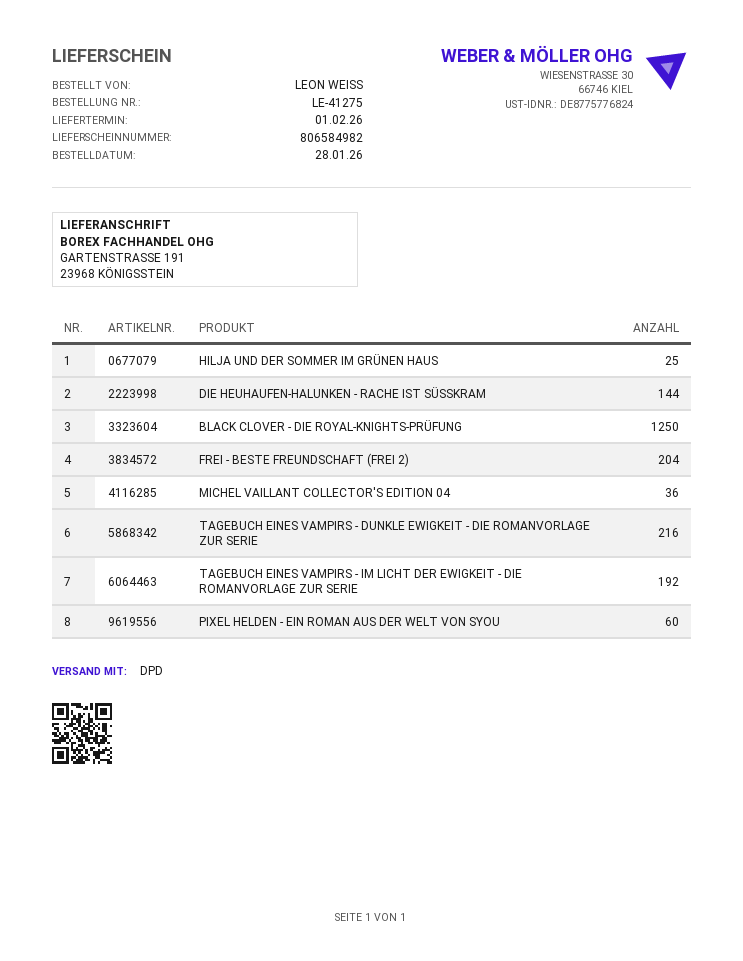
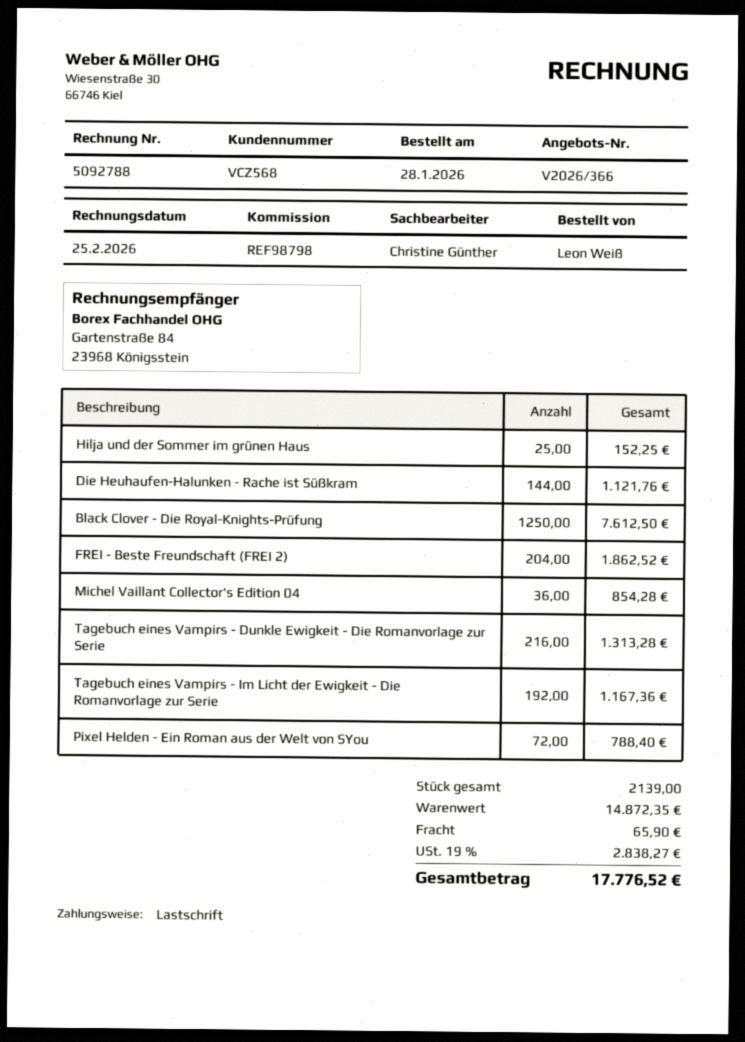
PIXEL HELDEN - EIN ROMAN AUS DER WELT VON SYOU: 60 -> 72

